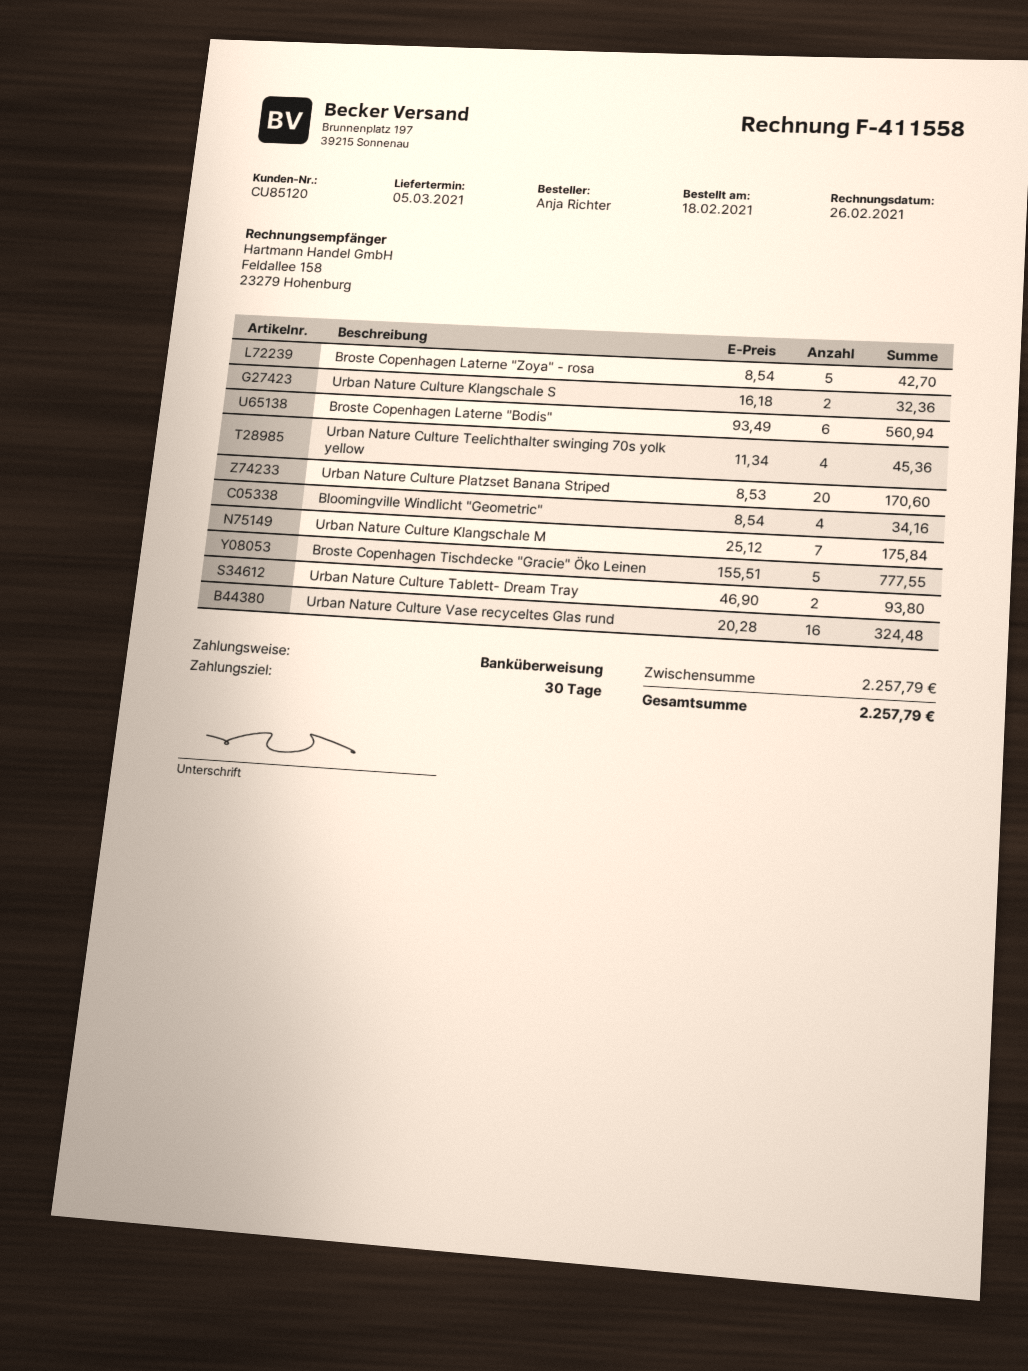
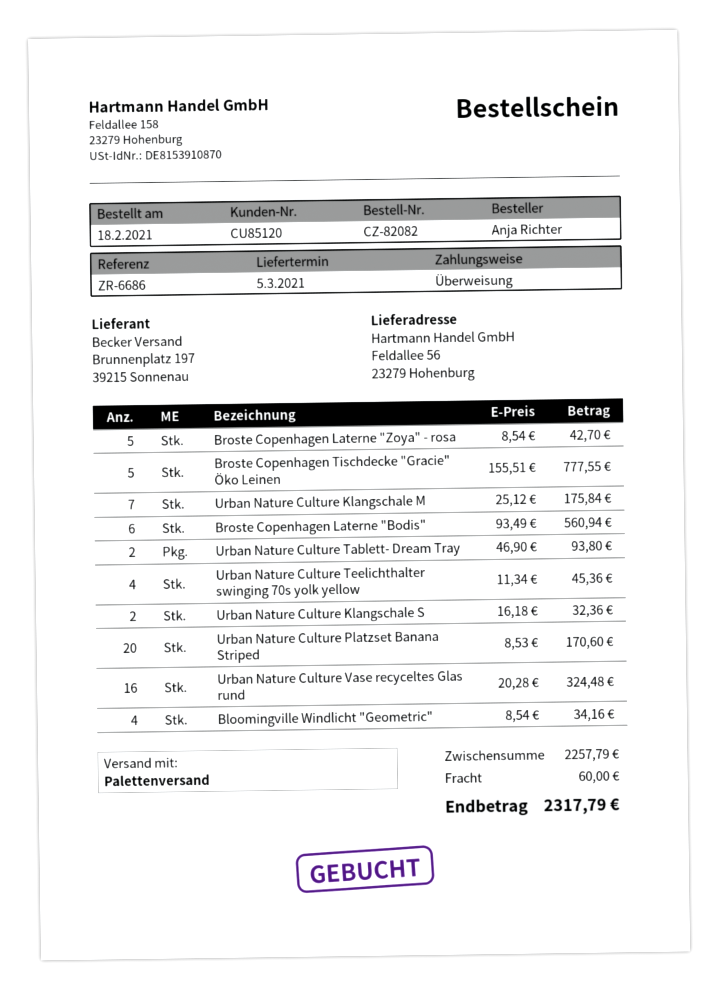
shipping: none -> 60.00
total: 2257.79 -> 2317.79

